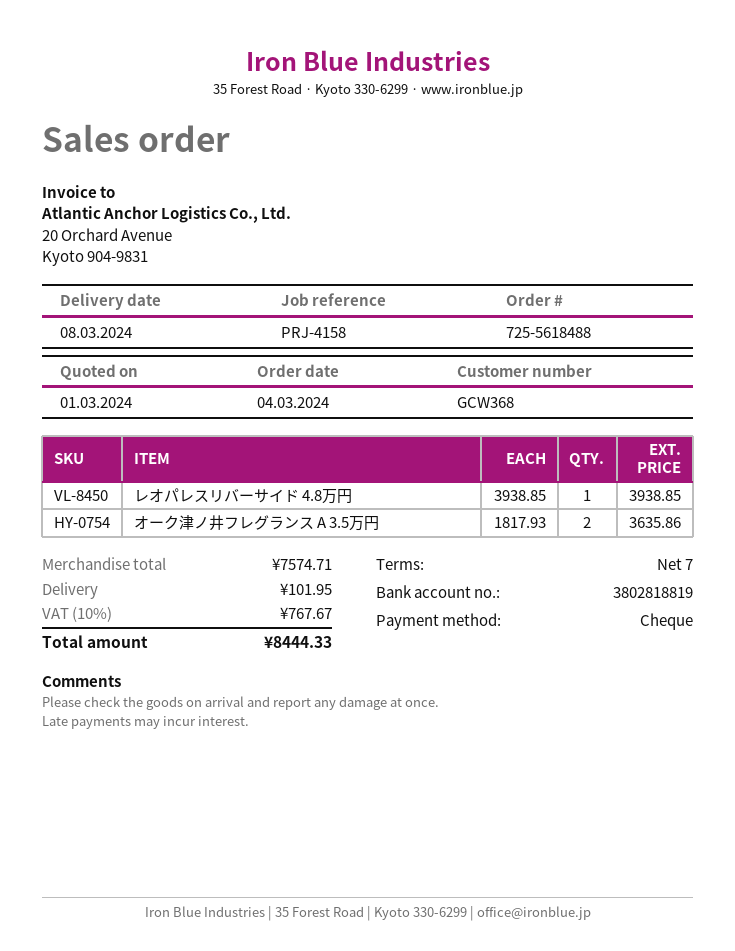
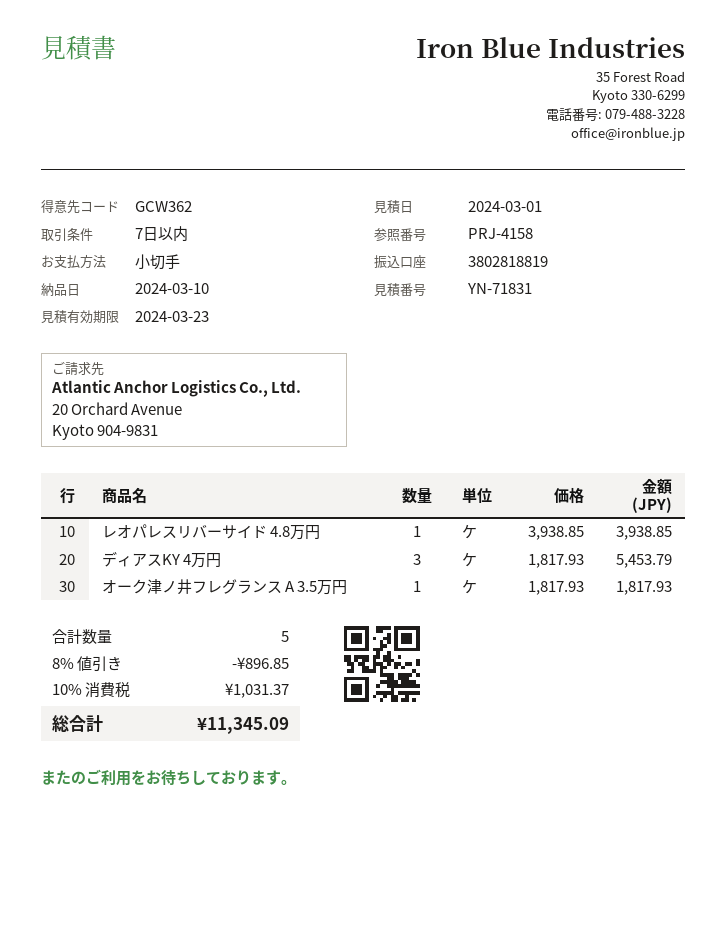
delivery date: 2024-03-08 -> 2024-03-10
customer number: GCW368 -> GCW362
オーク津ノ井フレグランス A 3.5万円: 2 x 1817.93 = 3635.86 -> 1 x 1817.93 = 1817.93
ディアスKY 4万円: none -> 3 x 1817.93 = 5453.79
discount: none -> 8% = 896.85
shipping: 101.95 -> none
tax: 10% = 767.67 -> 10% = 1031.37
total: 8444.33 -> 11345.09

